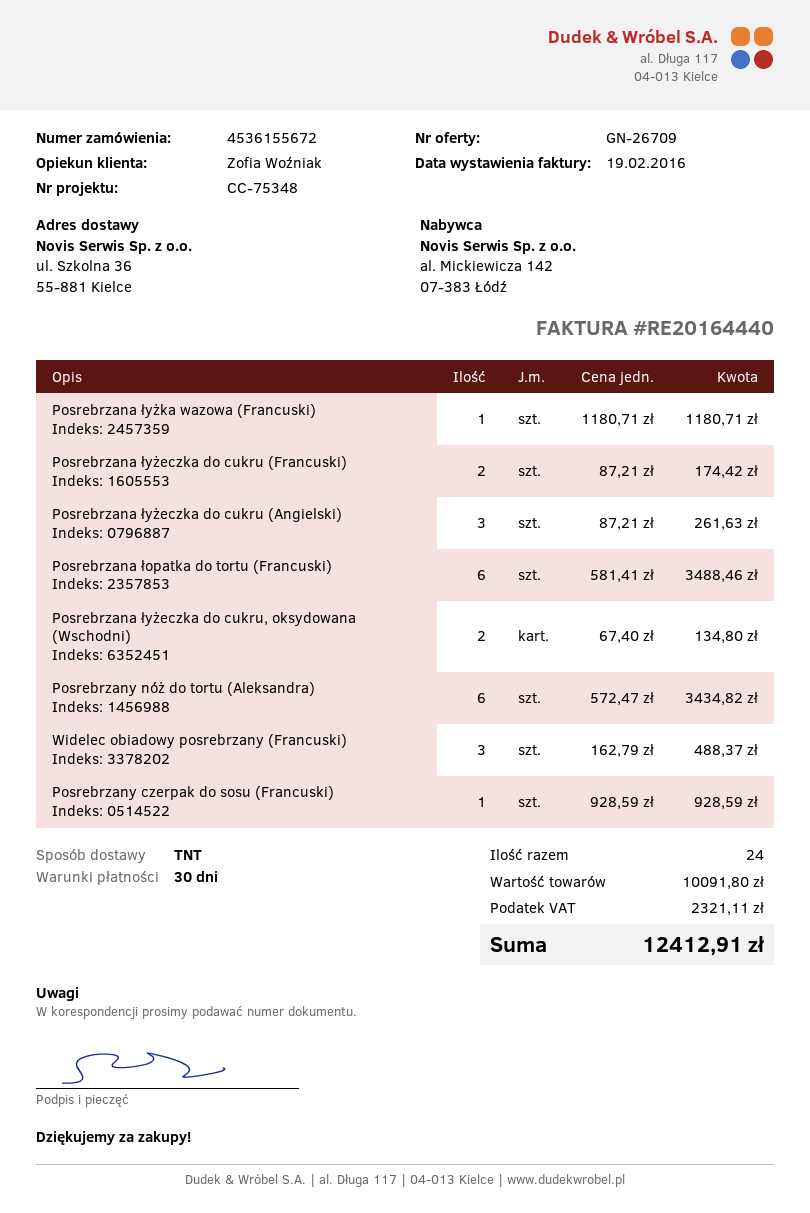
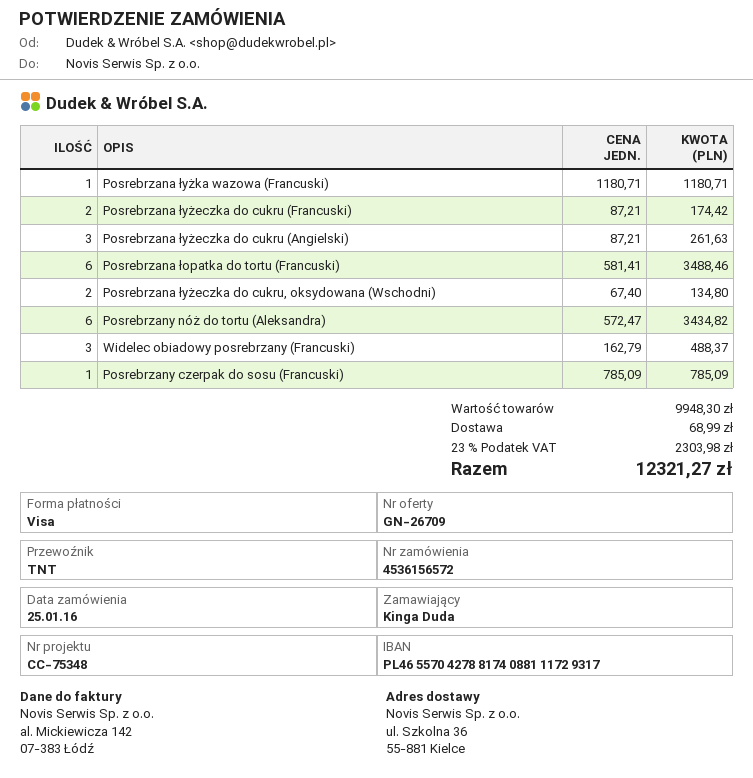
order number: 4536155672 -> 4536156572
Posrebrzany czerpak do sosu (Francuski): 1 x 928.59 = 928.59 -> 1 x 785.09 = 785.09
subtotal: 10091.80 -> 9948.30
shipping: none -> 68.99
tax: 2321.11 -> 2303.98
total: 12412.91 -> 12321.27

